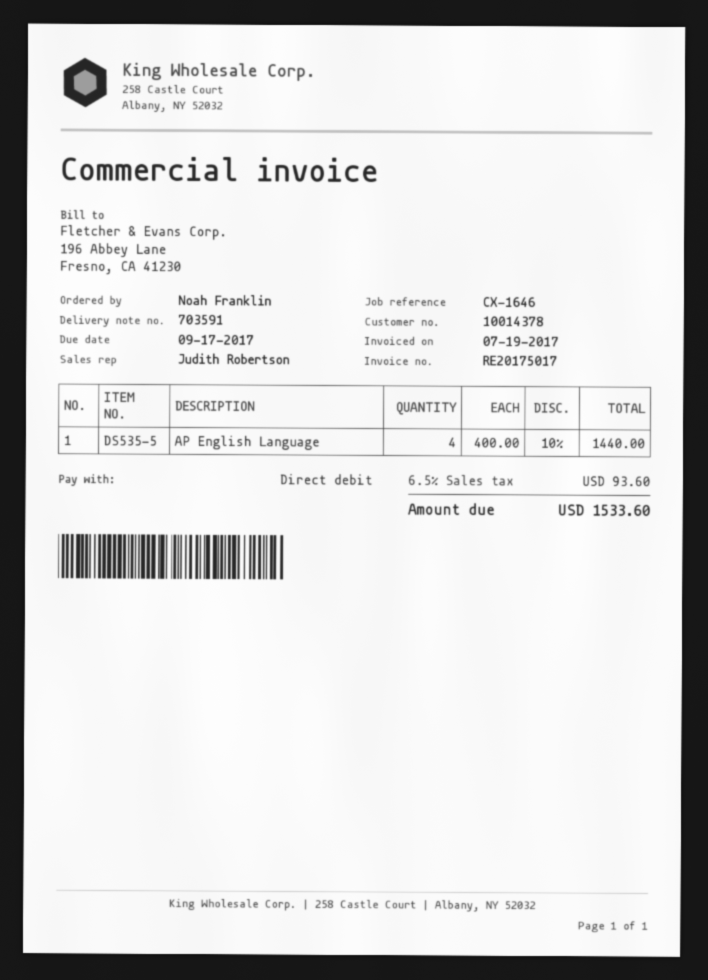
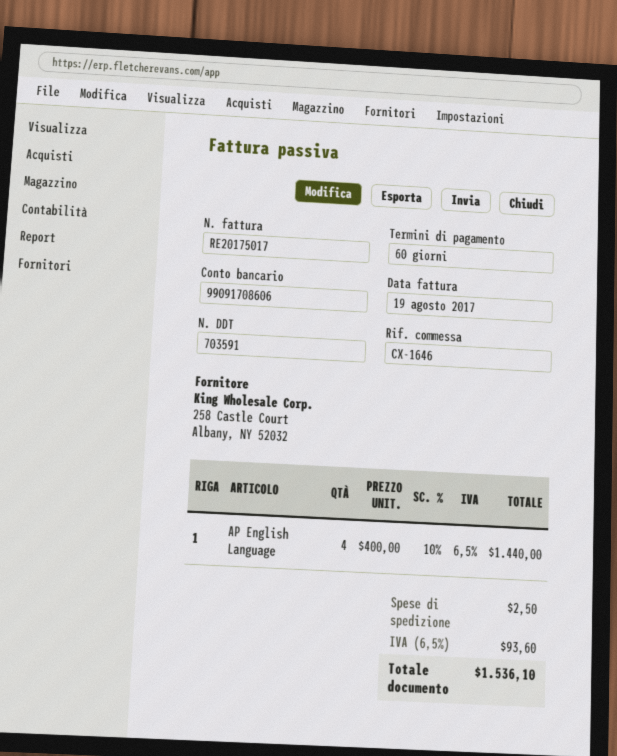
invoice date: 2017-07-19 -> 2017-08-19
shipping: none -> 2.50
total: 1533.60 -> 1536.10

